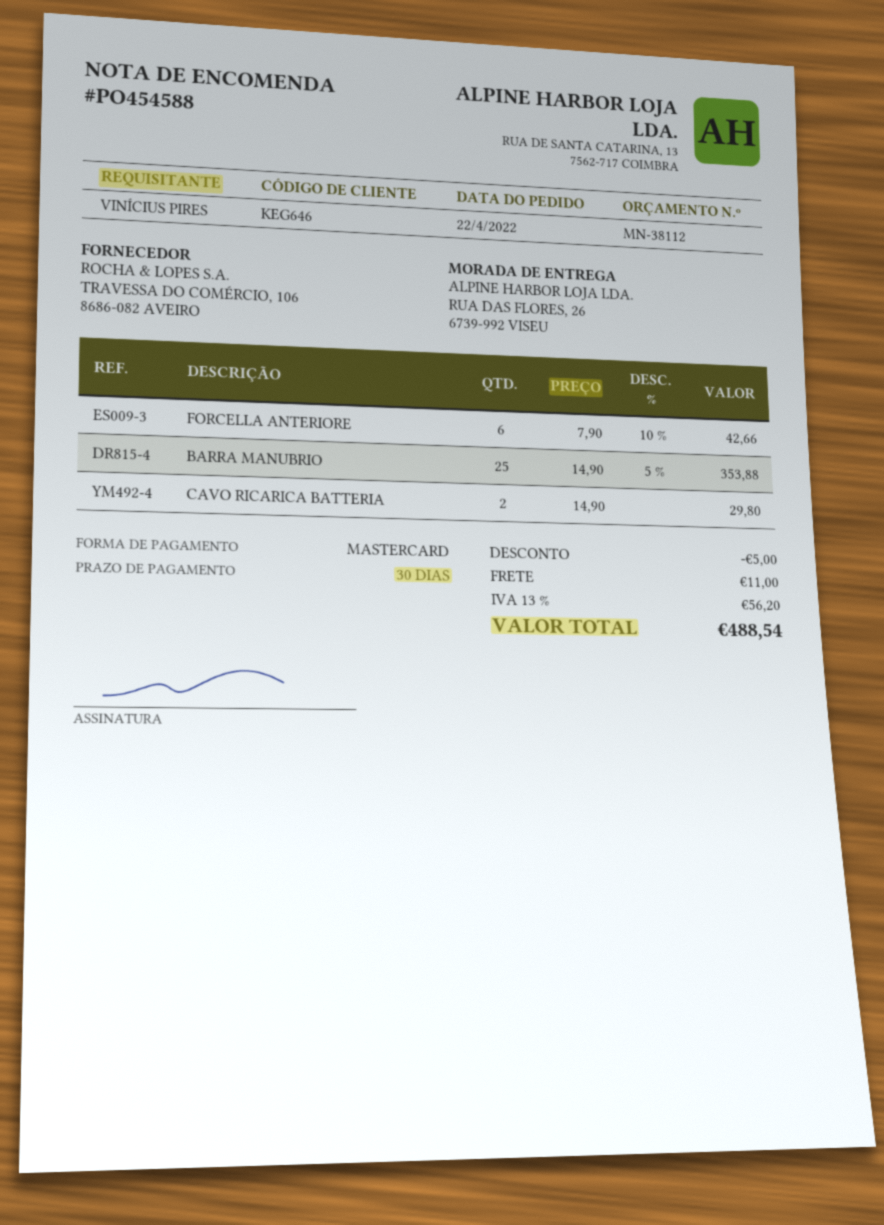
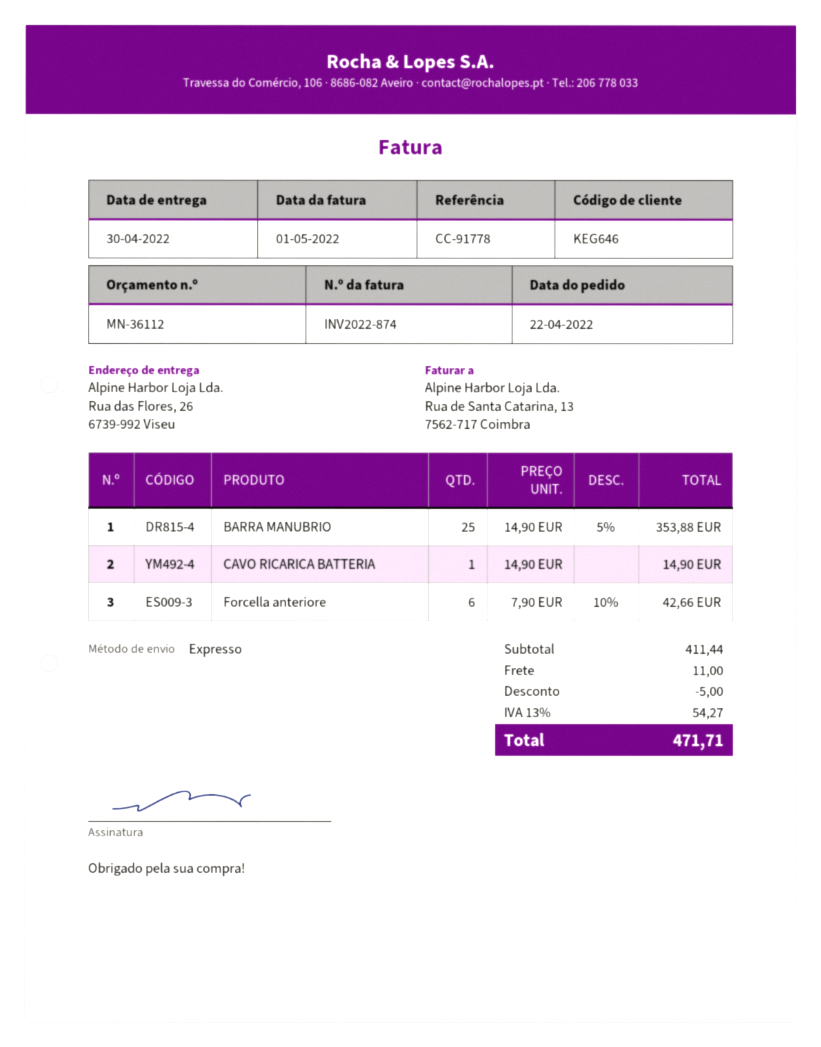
quote number: MN-38112 -> MN-36112
CAVO RICARICA BATTERIA: 2 x 14.90 = 29.80 -> 1 x 14.90 = 14.90
tax: 13% = 56.20 -> 13% = 54.27
total: 488.54 -> 471.71

